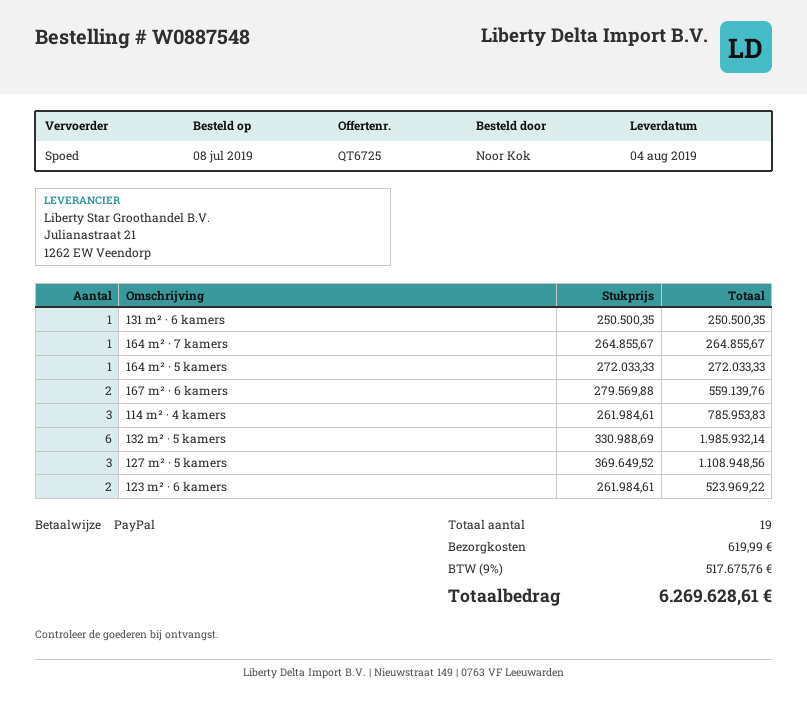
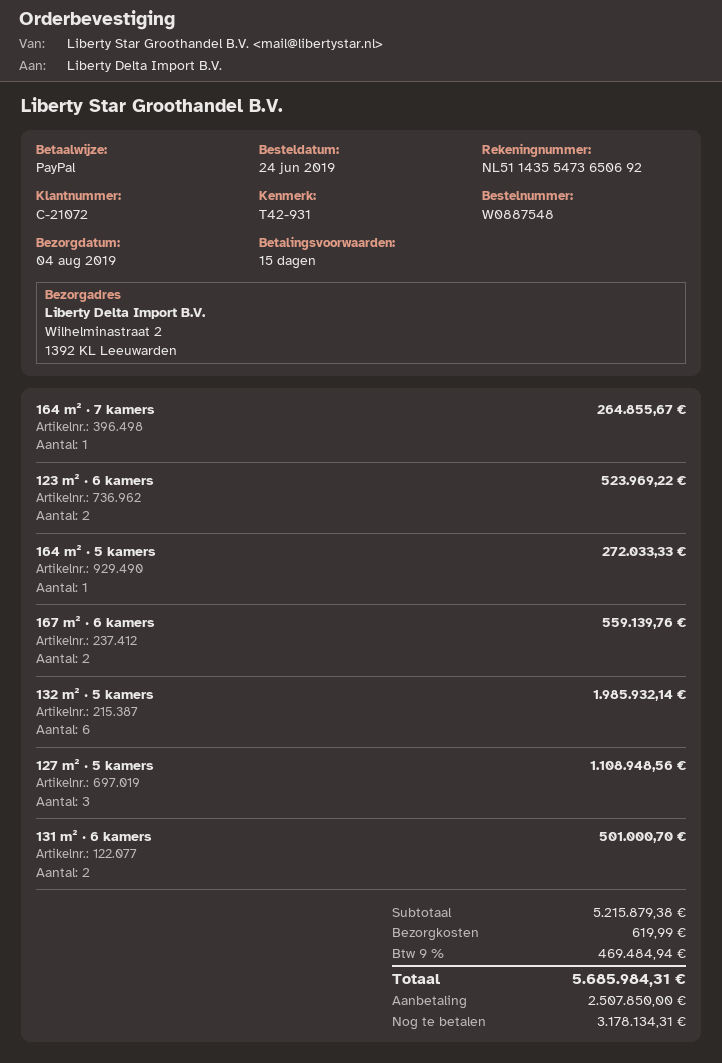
order date: 2019-07-08 -> 2019-06-24
131 m² · 6 kamers: 1 for 250500.35 -> 2 for 501000.70
114 m² · 4 kamers: 3 for 785953.83 -> none
tax: 9% = 517675.76 -> 9% = 469484.94
total: 6269628.61 -> 5685984.31

